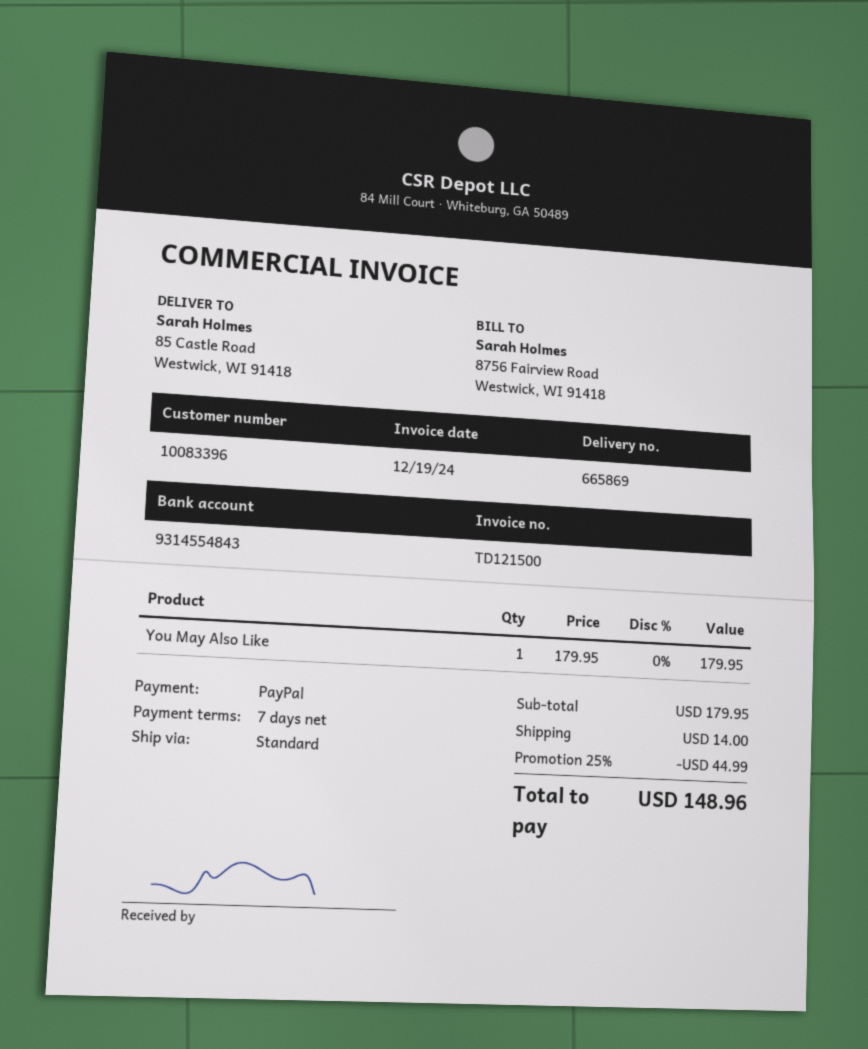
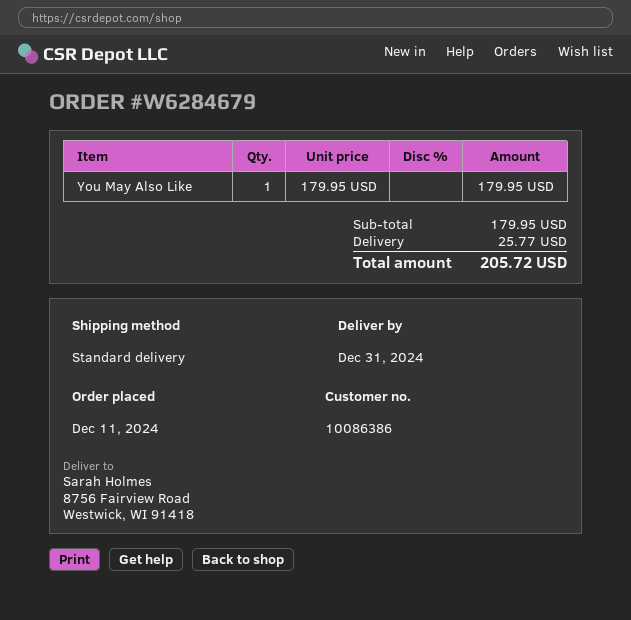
customer number: 10083396 -> 10086386
ship to: 85 Castle Road, Westwick, WI 91418 -> 8756 Fairview Road, Westwick, WI 91418
discount: 25% = 44.99 -> none
shipping: 14.00 -> 25.77
total: 148.96 -> 205.72

